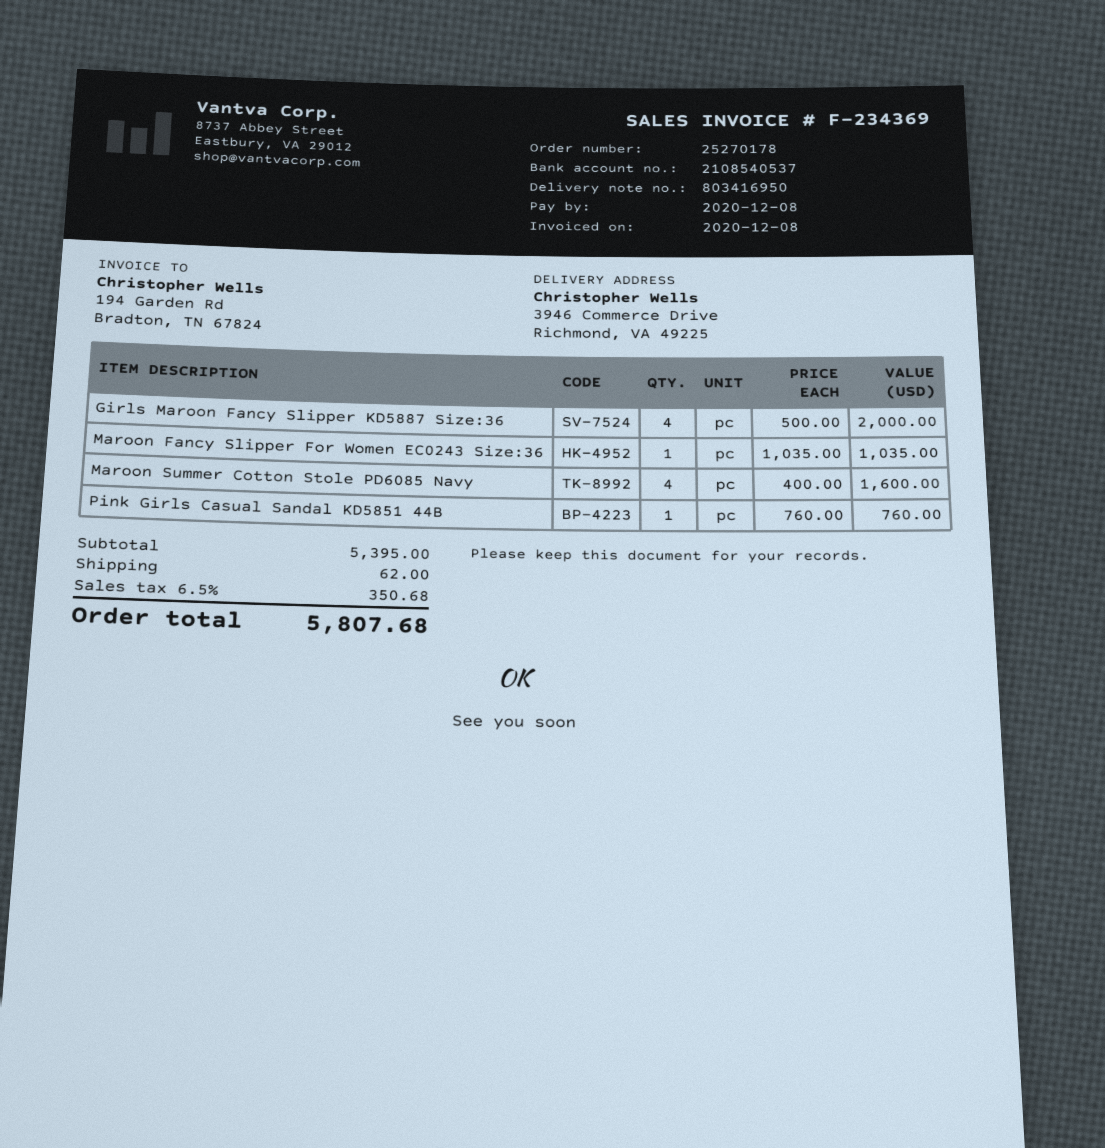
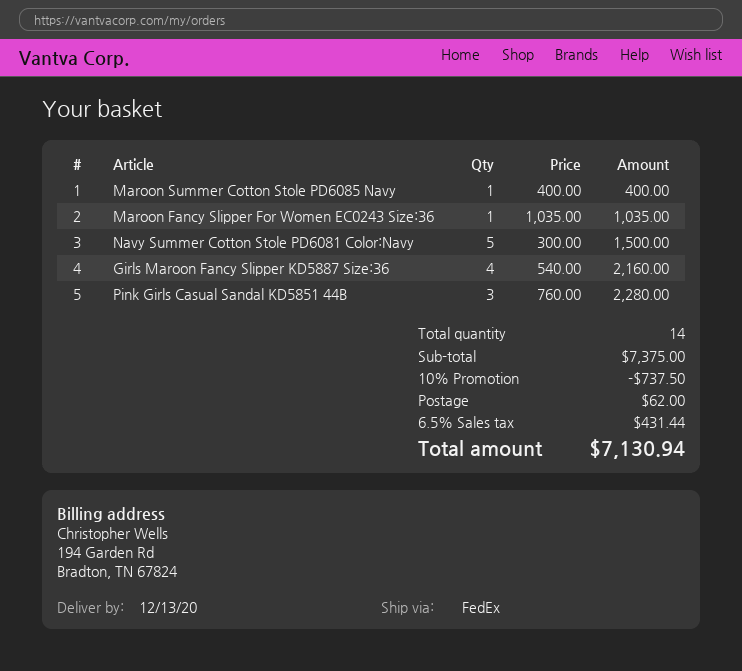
Girls Maroon Fancy Slipper KD5887 Size:36: 4 x 500.00 = 2000.00 -> 4 x 540.00 = 2160.00
Maroon Summer Cotton Stole PD6085 Navy: 4 x 400.00 = 1600.00 -> 1 x 400.00 = 400.00
Pink Girls Casual Sandal KD5851 44B: 1 x 760.00 = 760.00 -> 3 x 760.00 = 2280.00
Navy Summer Cotton Stole PD6081 Color:Navy: none -> 5 x 300.00 = 1500.00
subtotal: 5395.00 -> 7375.00
discount: none -> 10% = 737.50
tax: 6.5% = 350.68 -> 6.5% = 431.44
total: 5807.68 -> 7130.94

